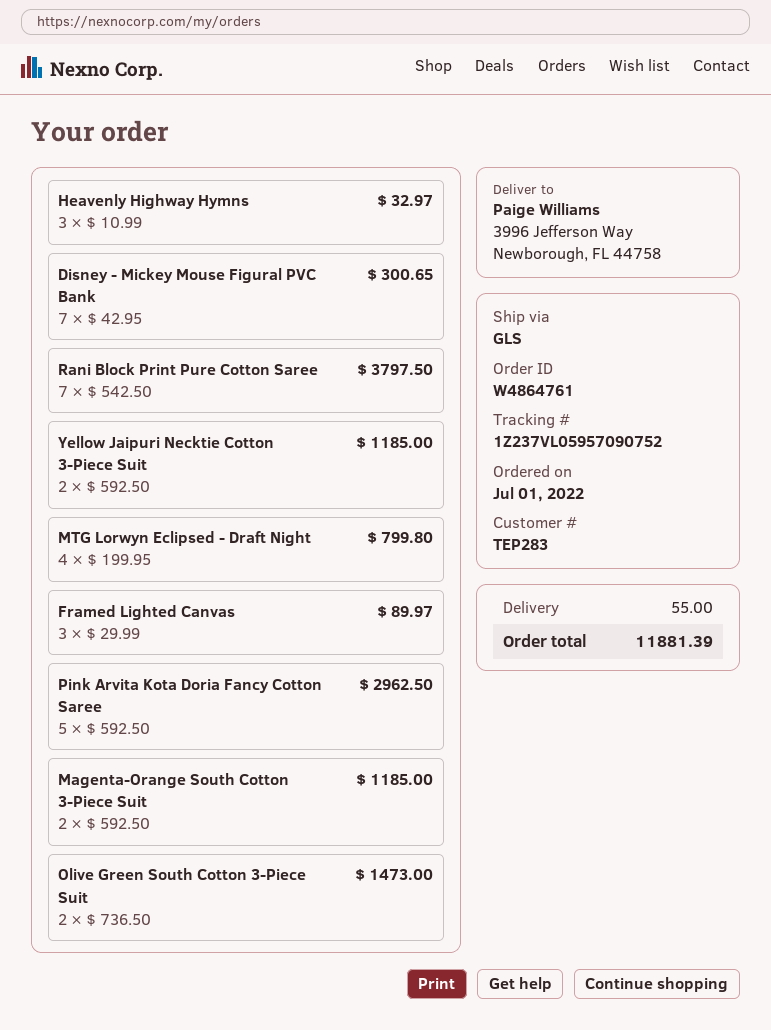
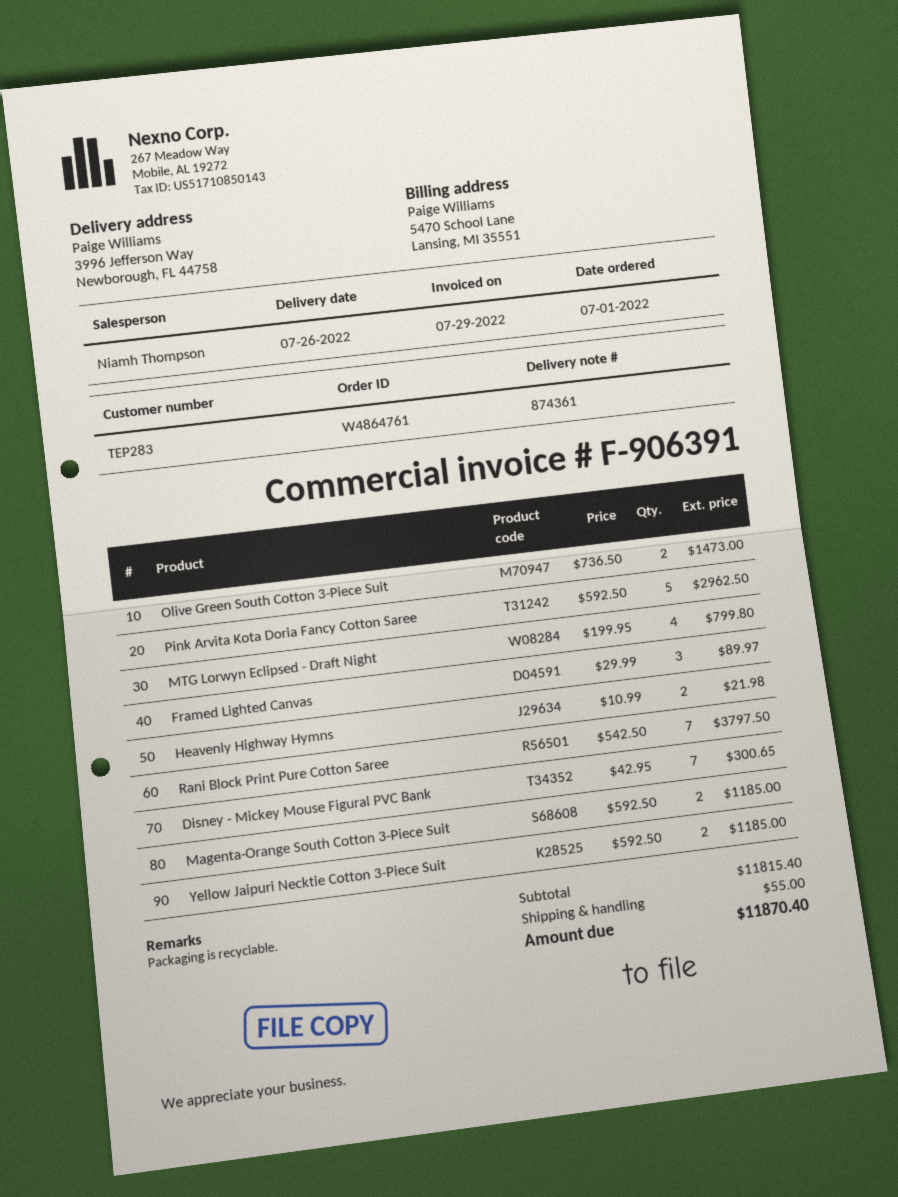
Heavenly Highway Hymns: 3 x 10.99 = 32.97 -> 2 x 10.99 = 21.98
total: 11881.39 -> 11870.40

